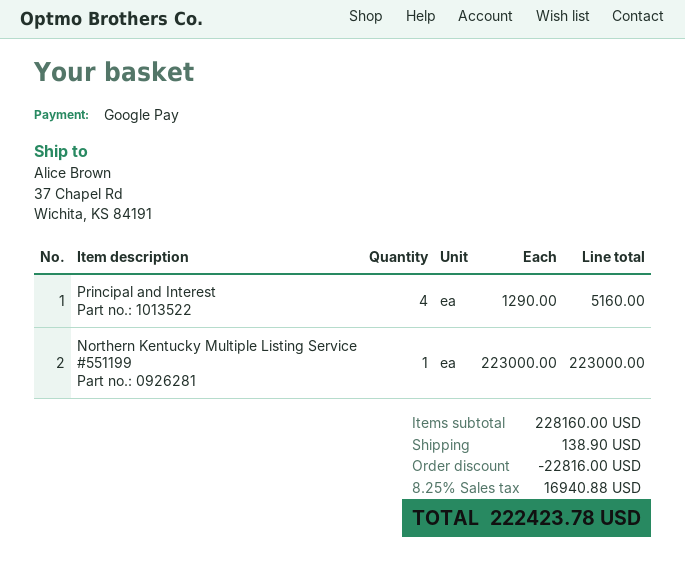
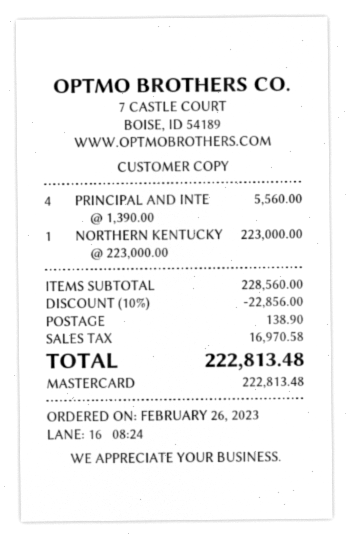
payment method: Google Pay -> Mastercard
Principal and Interest: 4 x 1290.00 = 5160.00 -> 4 x 1390.00 = 5560.00
subtotal: 228160.00 -> 228560.00
discount: 22816.00 -> 22856.00
tax: 16940.88 -> 16970.58
total: 222423.78 -> 222813.48

